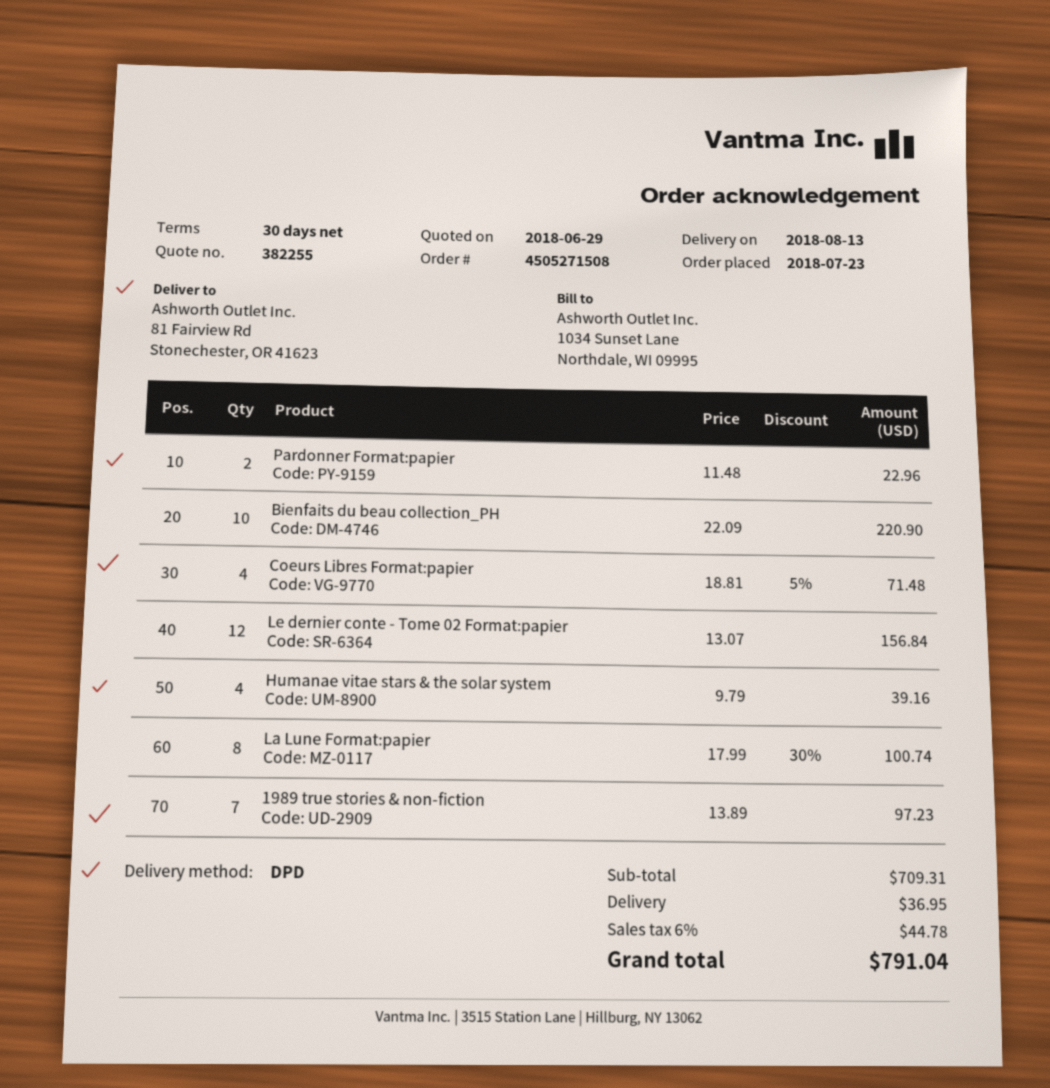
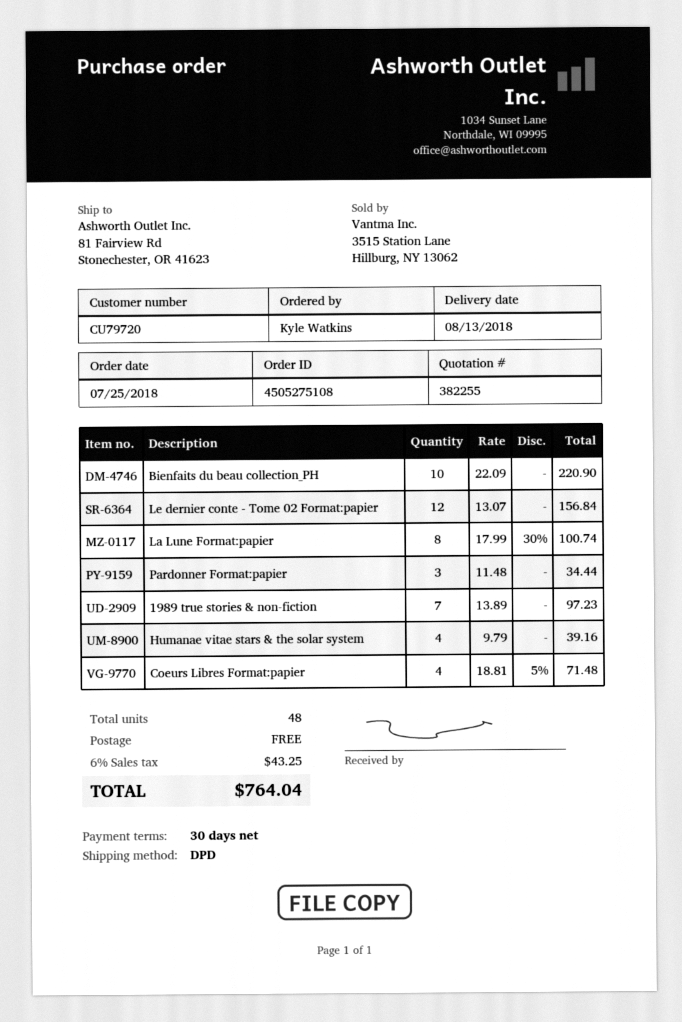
order number: 4505271508 -> 4505275108
order date: 2018-07-23 -> 2018-07-25
Pardonner Format:papier: 2 x 11.48 = 22.96 -> 3 x 11.48 = 34.44
shipping: 36.95 -> 0.00
tax: 6% = 44.78 -> 6% = 43.25
total: 791.04 -> 764.04

